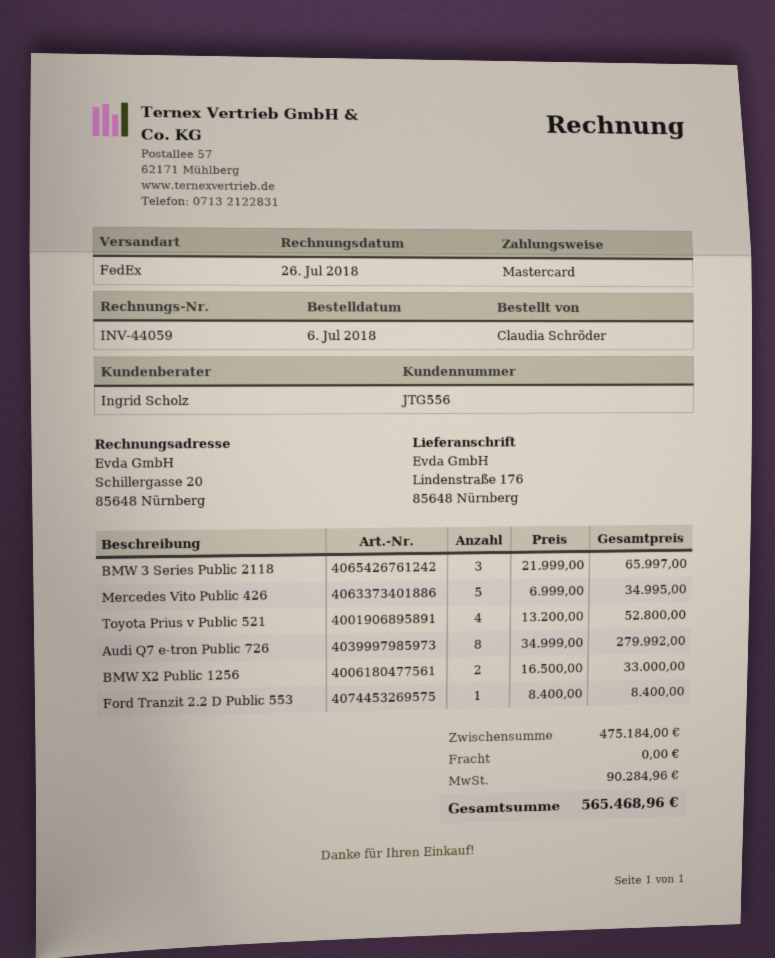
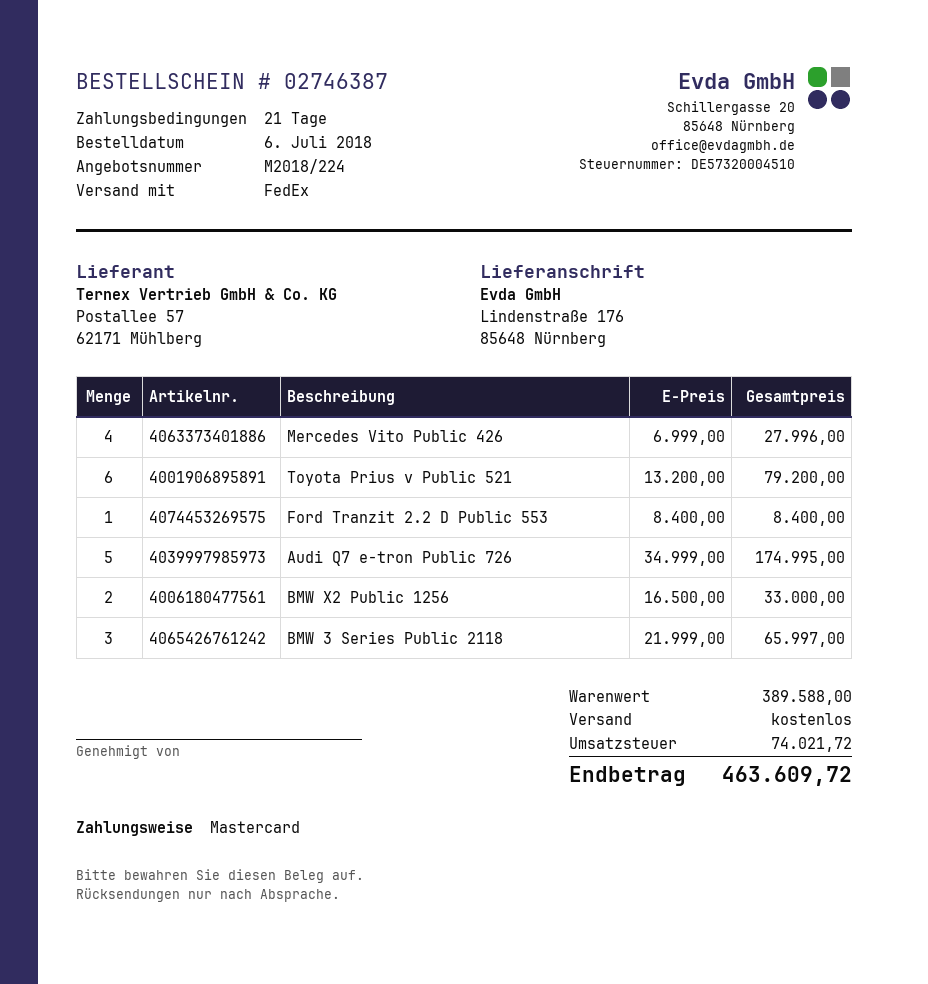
Mercedes Vito Public 426: 5 x 6999.00 = 34995.00 -> 4 x 6999.00 = 27996.00
Toyota Prius v Public 521: 4 x 13200.00 = 52800.00 -> 6 x 13200.00 = 79200.00
Audi Q7 e-tron Public 726: 8 x 34999.00 = 279992.00 -> 5 x 34999.00 = 174995.00
subtotal: 475184.00 -> 389588.00
tax: 90284.96 -> 74021.72
total: 565468.96 -> 463609.72

